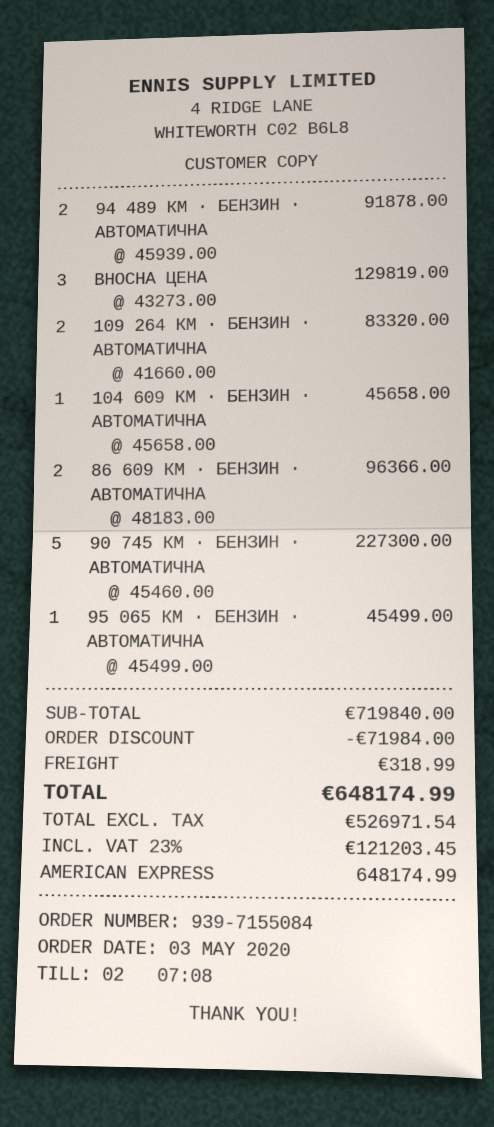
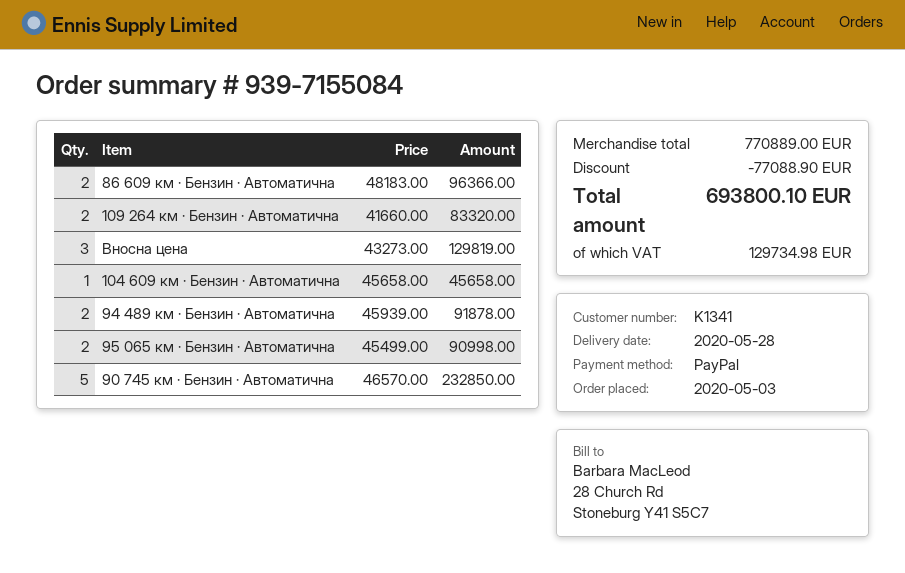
payment method: American Express -> PayPal
90 745 КМ · БЕНЗИН · АВТОМАТИЧНА: 5 x 45460.00 = 227300.00 -> 5 x 46570.00 = 232850.00
95 065 КМ · БЕНЗИН · АВТОМАТИЧНА: 1 x 45499.00 = 45499.00 -> 2 x 45499.00 = 90998.00
subtotal: 719840.00 -> 770889.00
discount: 71984.00 -> 77088.90
shipping: 318.99 -> none
tax: 121203.45 -> 129734.98
total: 648174.99 -> 693800.10

